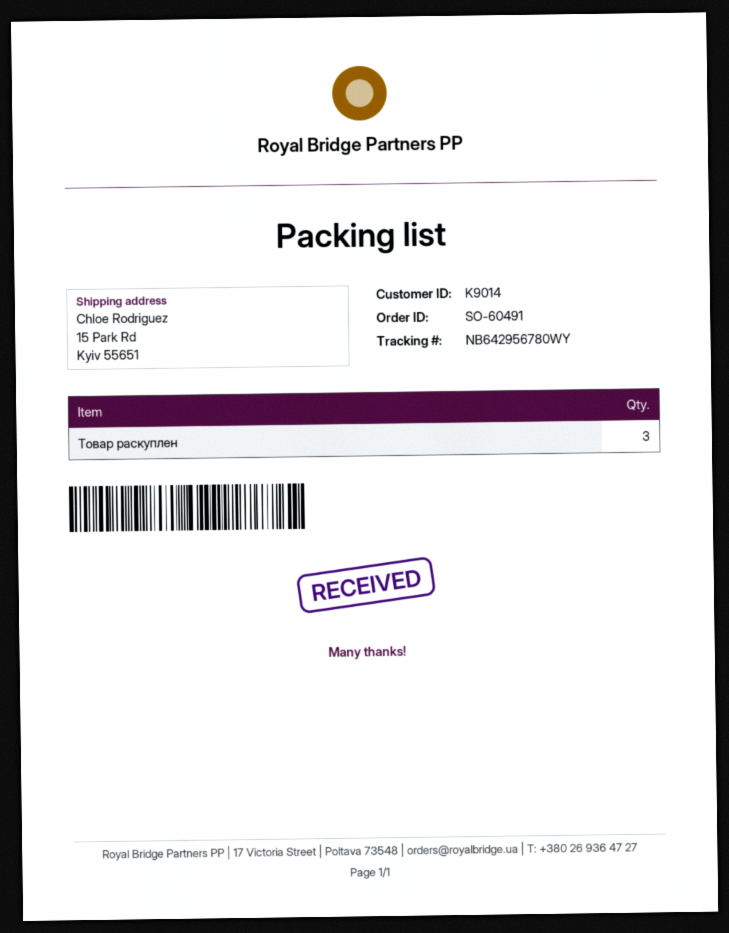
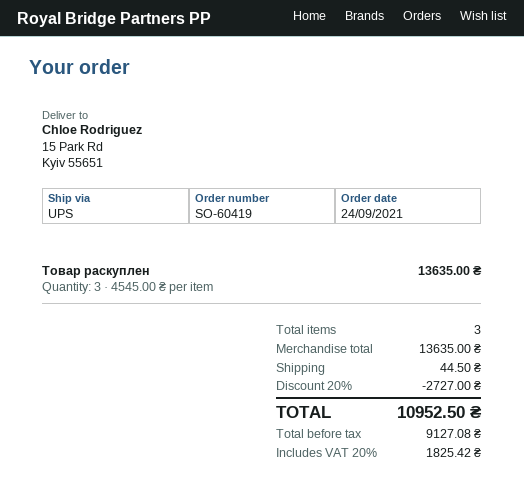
order number: SO-60491 -> SO-60419

